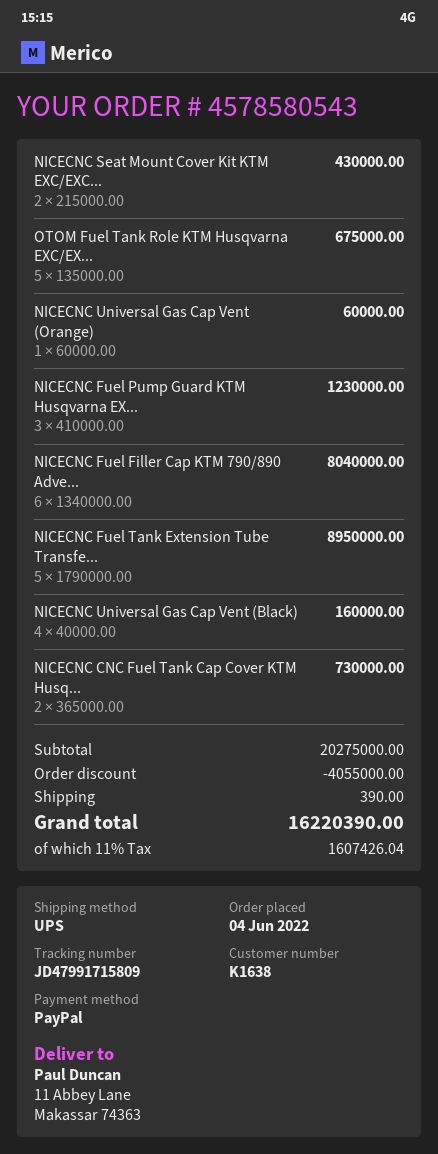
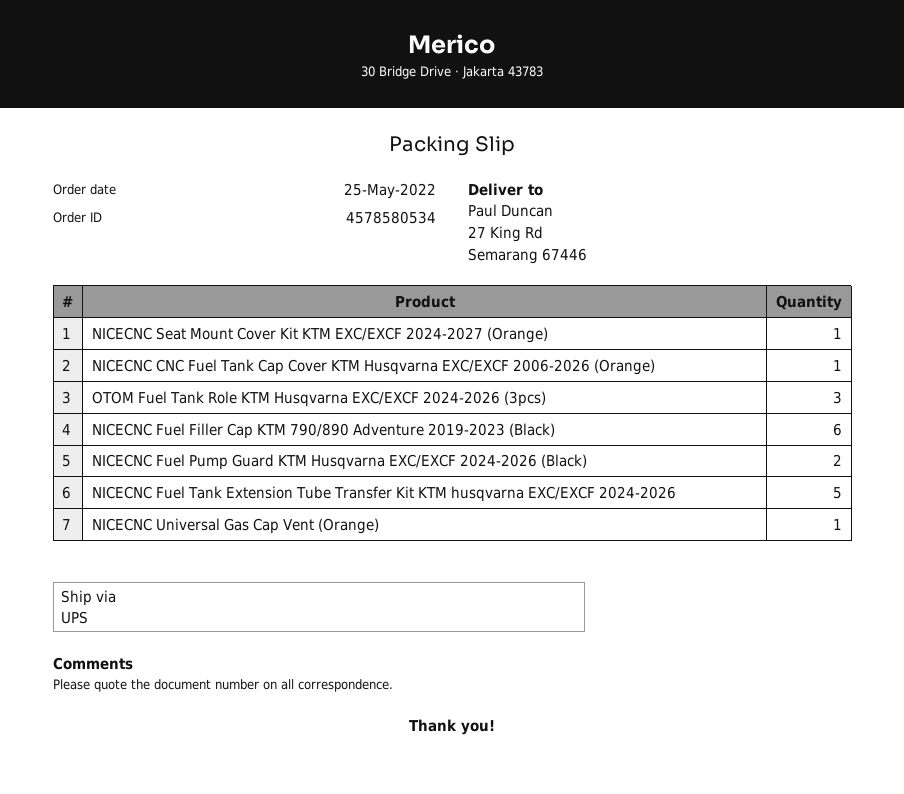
order number: 4578580543 -> 4578580534
order date: 2022-06-04 -> 2022-05-25
ship to: 11 Abbey Lane, Makassar 74363 -> 27 King Rd, Semarang 67446
NICECNC Seat Mount Cover Kit KTM EXC/EXC...: 2 -> 1
OTOM Fuel Tank Role KTM Husqvarna EXC/EX...: 5 -> 3
NICECNC Fuel Pump Guard KTM Husqvarna EX...: 3 -> 2
NICECNC Universal Gas Cap Vent (Black): 4 -> none
NICECNC CNC Fuel Tank Cap Cover KTM Husq...: 2 -> 1

